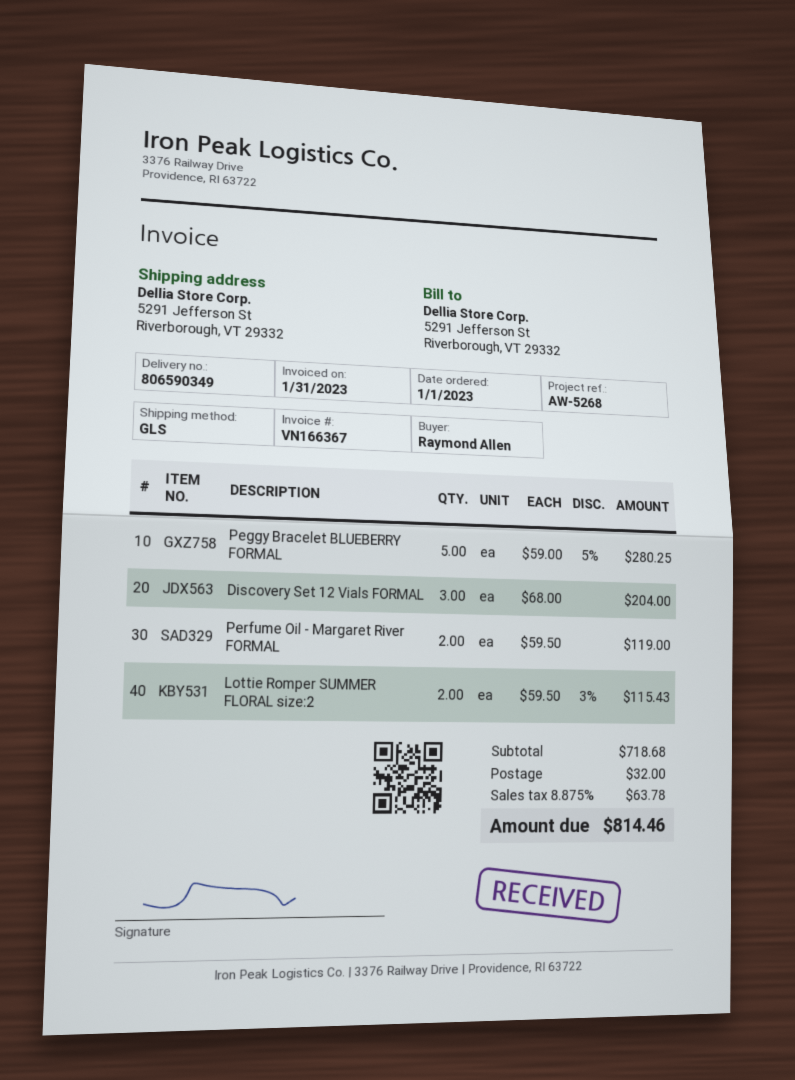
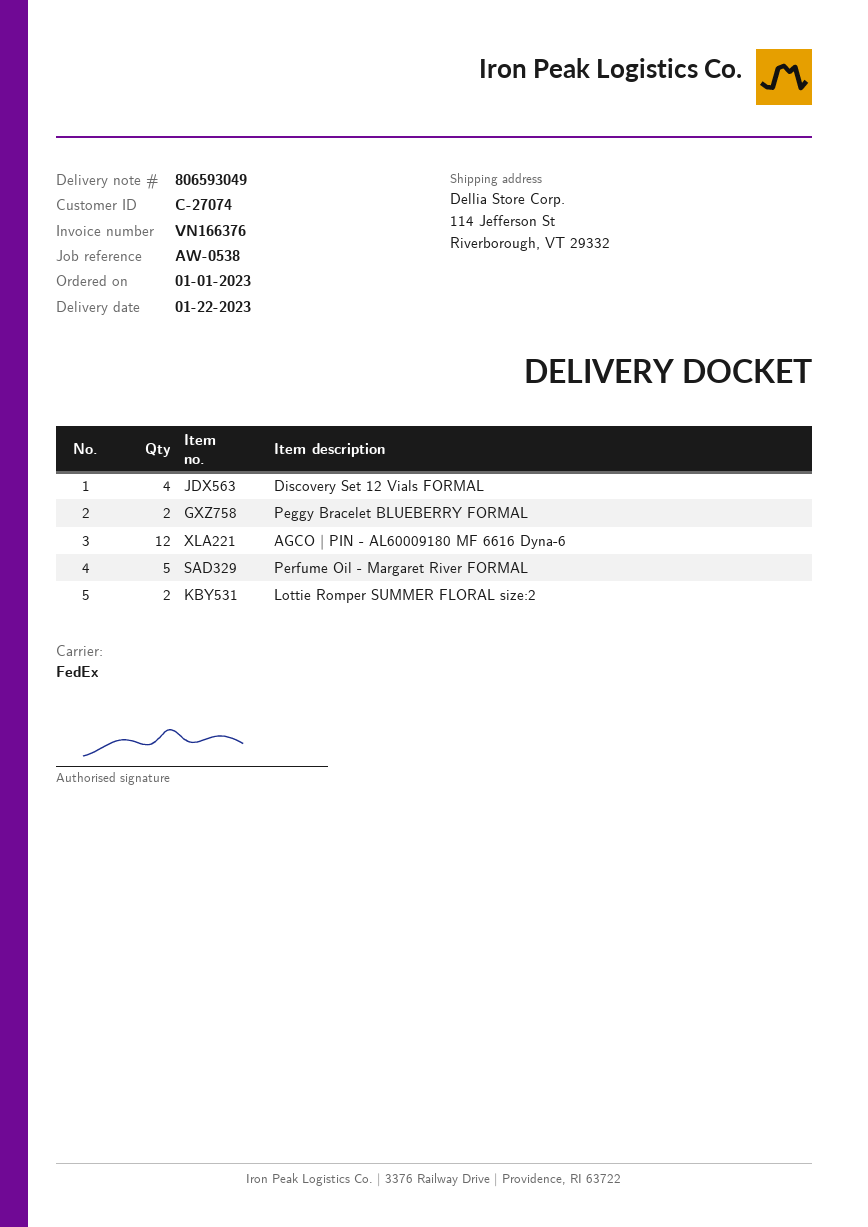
delivery note number: 806590349 -> 806593049
invoice number: VN166367 -> VN166376
reference: AW-5268 -> AW-0538
shipping method: GLS -> FedEx
ship to: 5291 Jefferson St, Riverborough, VT 29332 -> 114 Jefferson St, Riverborough, VT 29332
Peggy Bracelet BLUEBERRY FORMAL: 5 -> 2
Discovery Set 12 Vials FORMAL: 3 -> 4
Perfume Oil - Margaret River FORMAL: 2 -> 5
AGCO | PIN - AL60009180 MF 6616 Dyna-6: none -> 12

